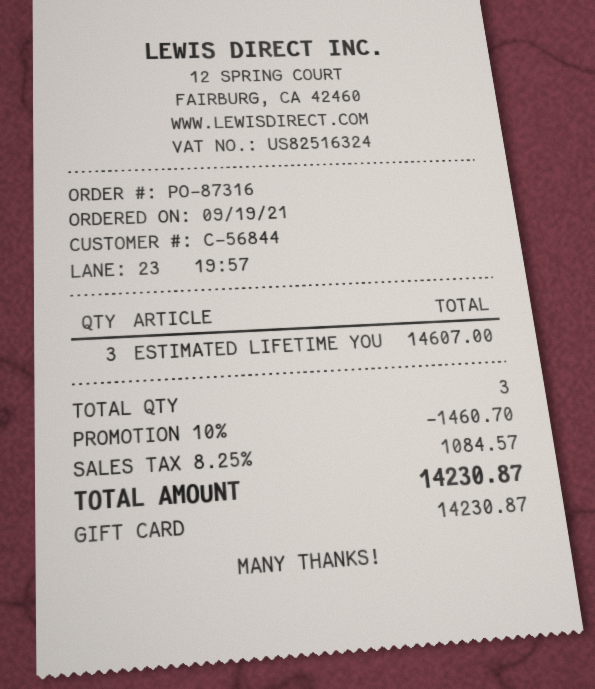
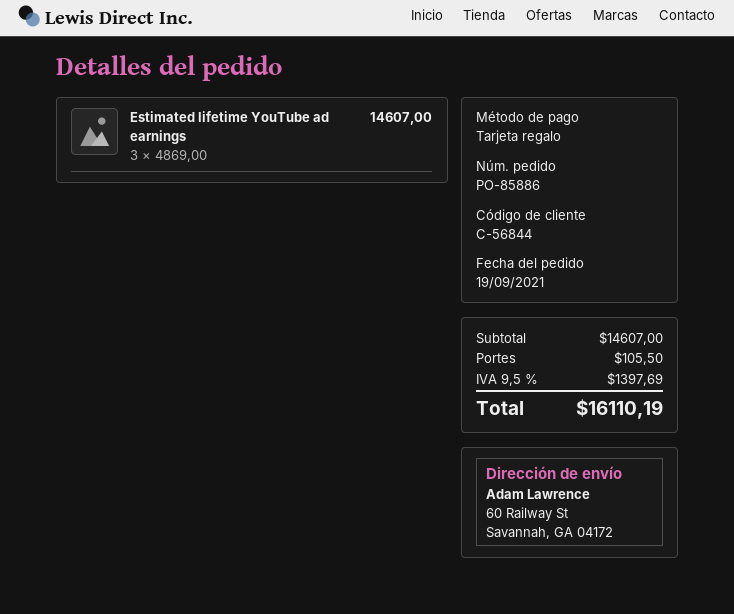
order number: PO-87316 -> PO-85886
discount: 10% = 1460.70 -> none
shipping: none -> 105.50
tax: 8.25% = 1084.57 -> 9.5% = 1397.69
total: 14230.87 -> 16110.19

